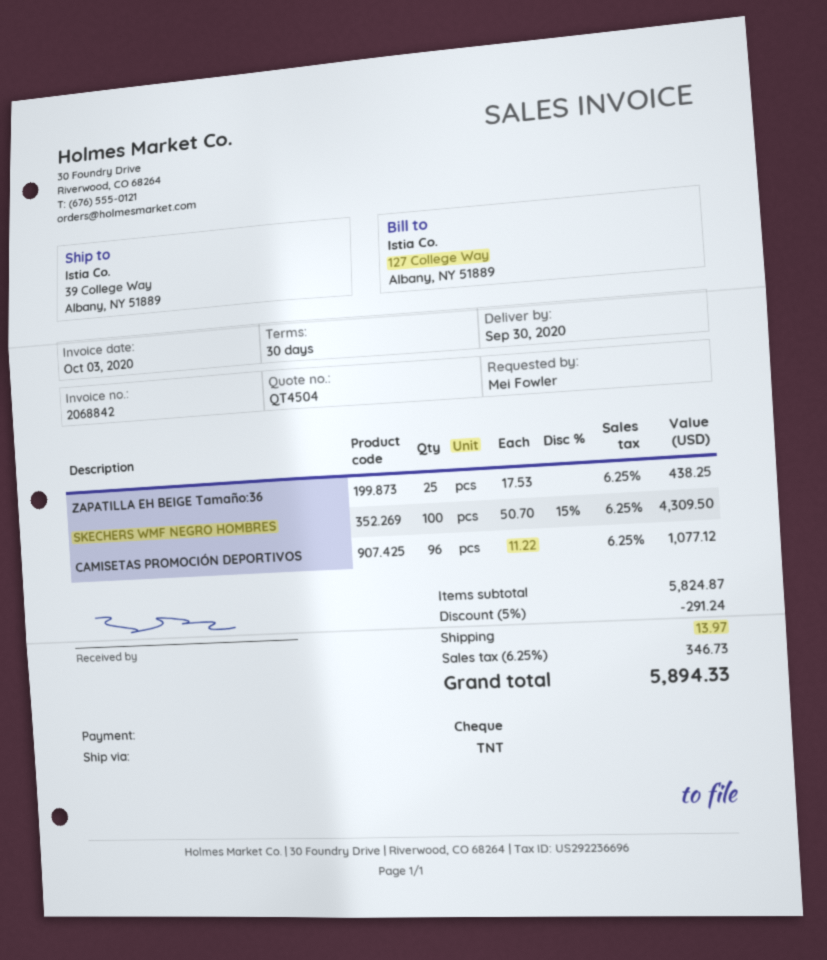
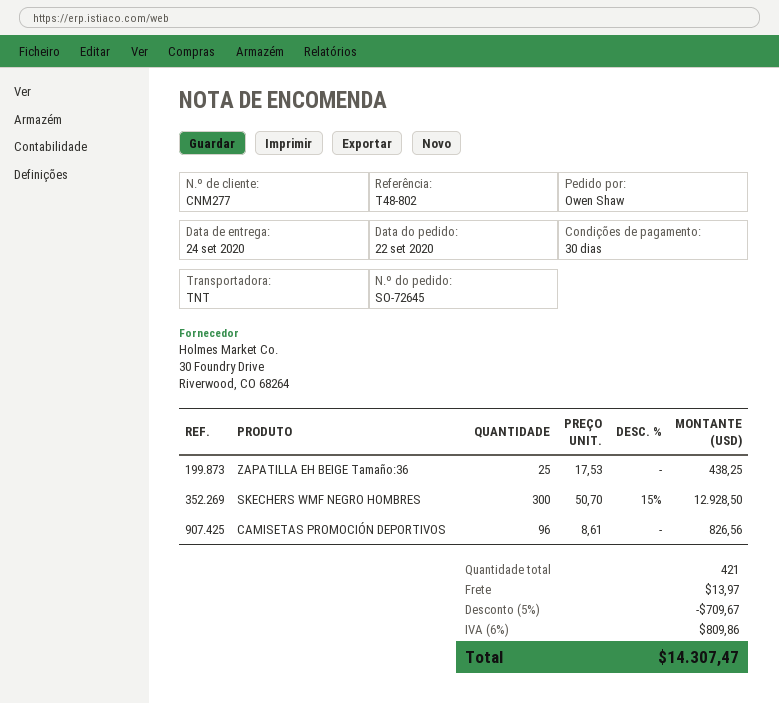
delivery date: 2020-09-30 -> 2020-09-24
ordered by: Mei Fowler -> Owen Shaw
SKECHERS WMF NEGRO HOMBRES: 100 x 50.70 - 15% = 4309.50 -> 300 x 50.70 - 15% = 12928.50
CAMISETAS PROMOCIÓN DEPORTIVOS: 96 x 11.22 = 1077.12 -> 96 x 8.61 = 826.56
discount: 5% = 291.24 -> 5% = 709.67
tax: 6.25% = 346.73 -> 6% = 809.86
total: 5894.33 -> 14307.47

